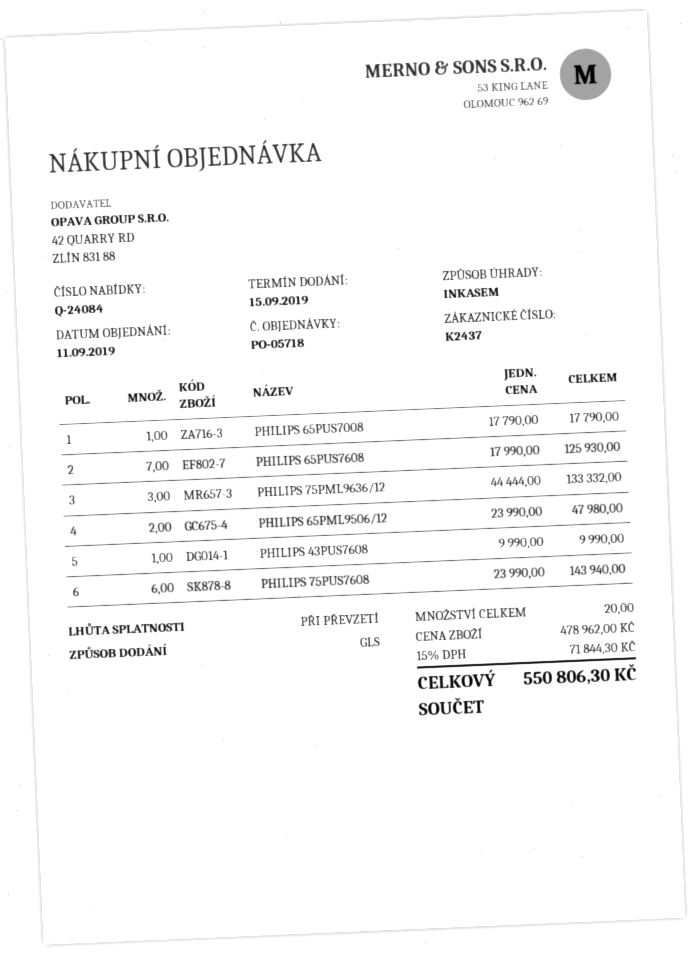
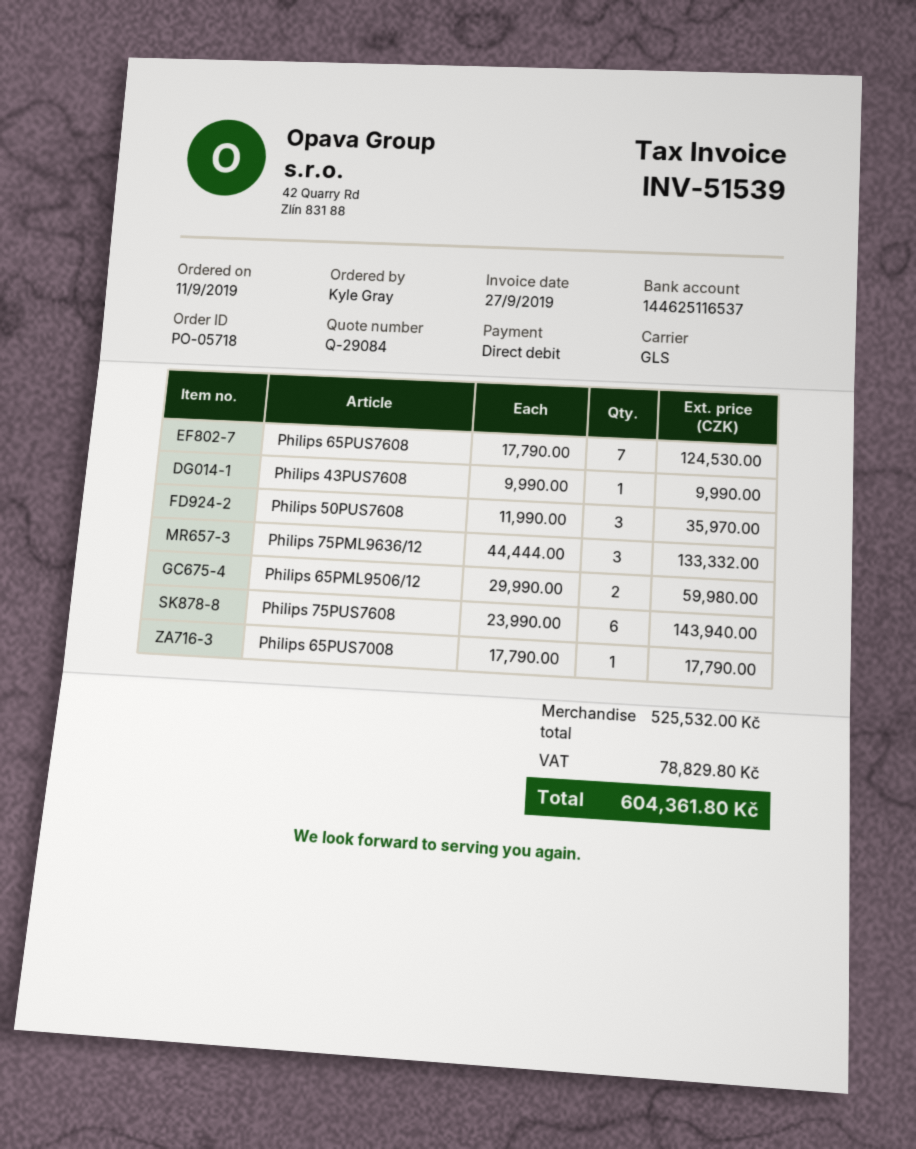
quote number: Q-24084 -> Q-29084
PHILIPS 65PUS7608: 7 x 17990.00 = 125930.00 -> 7 x 17790.00 = 124530.00
PHILIPS 65PML9506/12: 2 x 23990.00 = 47980.00 -> 2 x 29990.00 = 59980.00
Philips 50PUS7608: none -> 3 x 11990.00 = 35970.00
subtotal: 478962.00 -> 525532.00
tax: 71844.30 -> 78829.80
total: 550806.30 -> 604361.80

